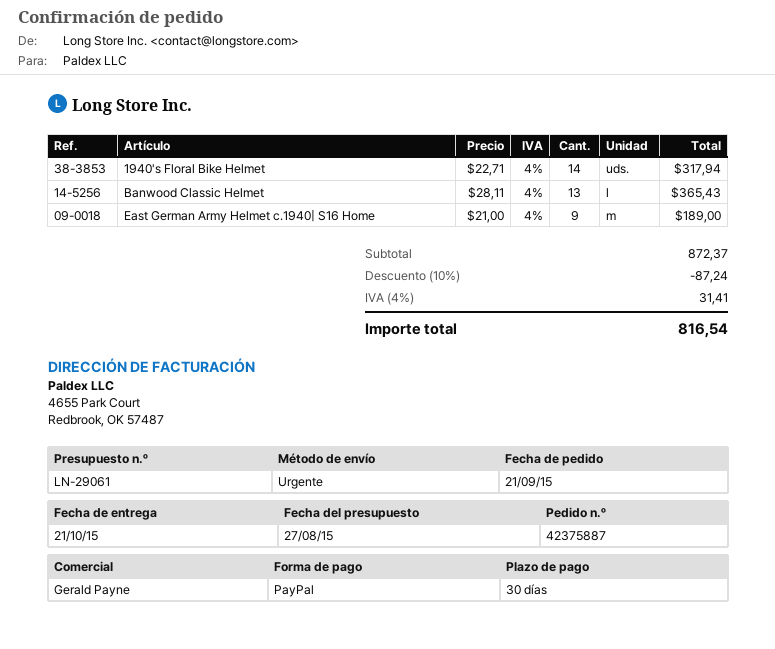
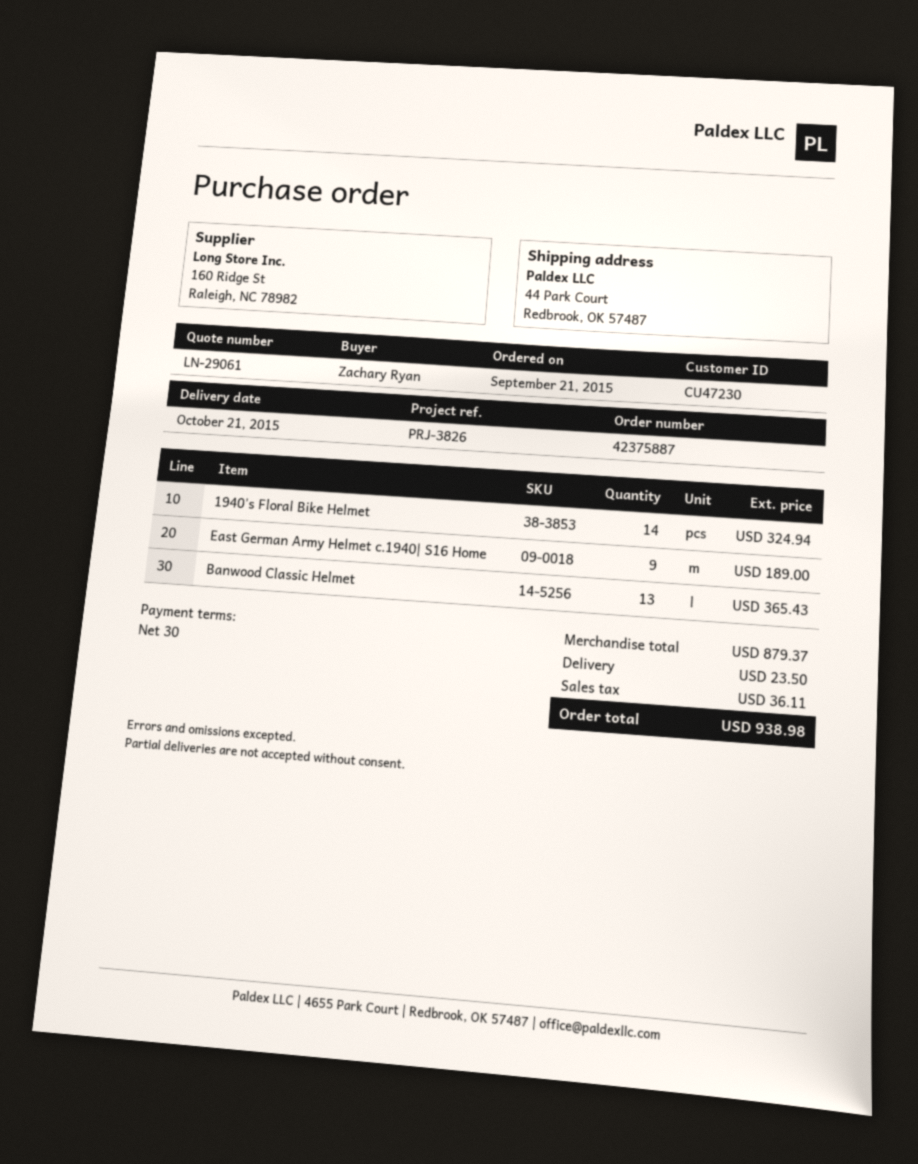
1940's Floral Bike Helmet: 14 for 317.94 -> 14 for 324.94
subtotal: 872.37 -> 879.37
discount: 10% = 87.24 -> none
shipping: none -> 23.50
tax: 31.41 -> 36.11
total: 816.54 -> 938.98

